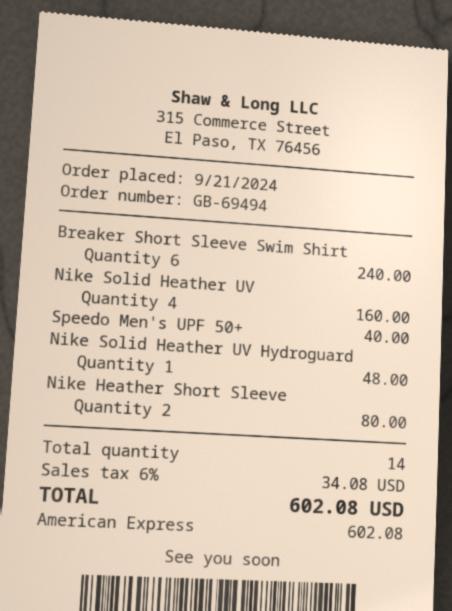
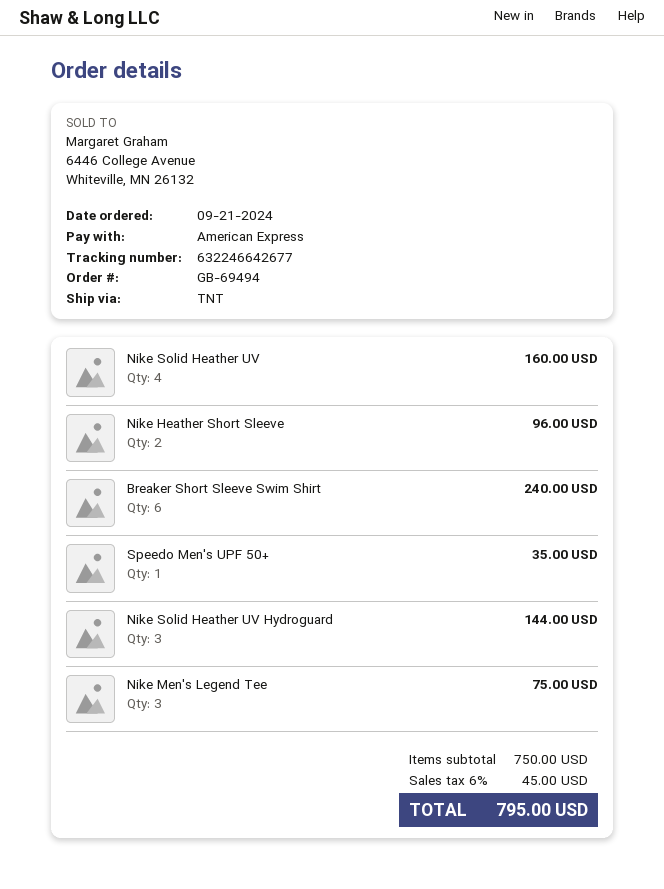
Speedo Men's UPF 50+: 1 for 40.00 -> 1 for 35.00
Nike Solid Heather UV Hydroguard: 1 for 48.00 -> 3 for 144.00
Nike Heather Short Sleeve: 2 for 80.00 -> 2 for 96.00
Nike Men's Legend Tee: none -> 3 for 75.00
tax: 6% = 34.08 -> 6% = 45.00
total: 602.08 -> 795.00

